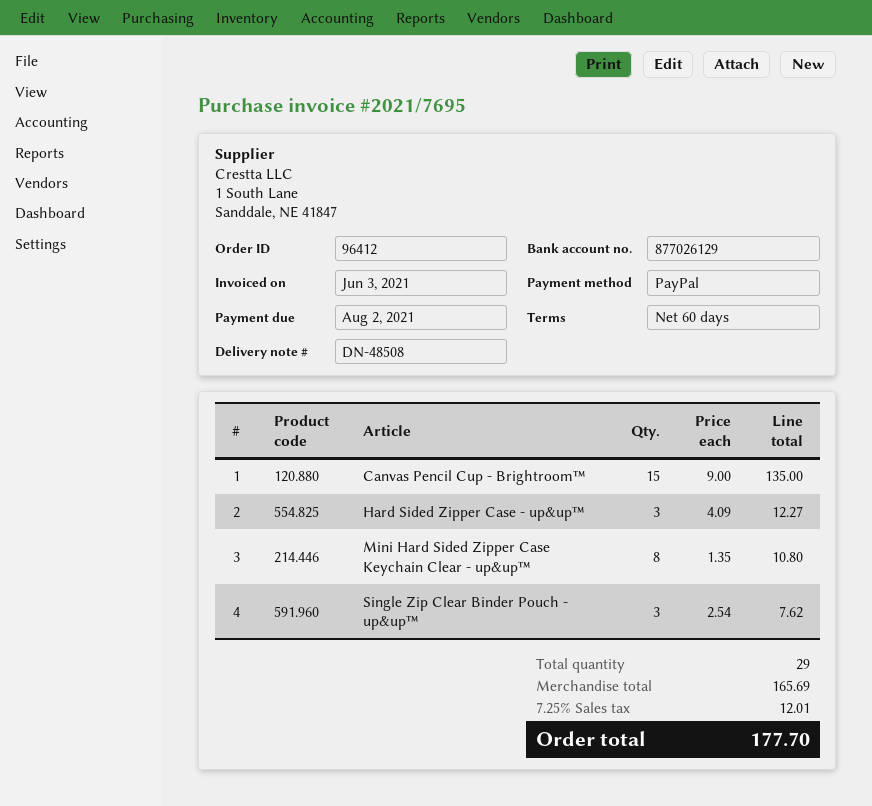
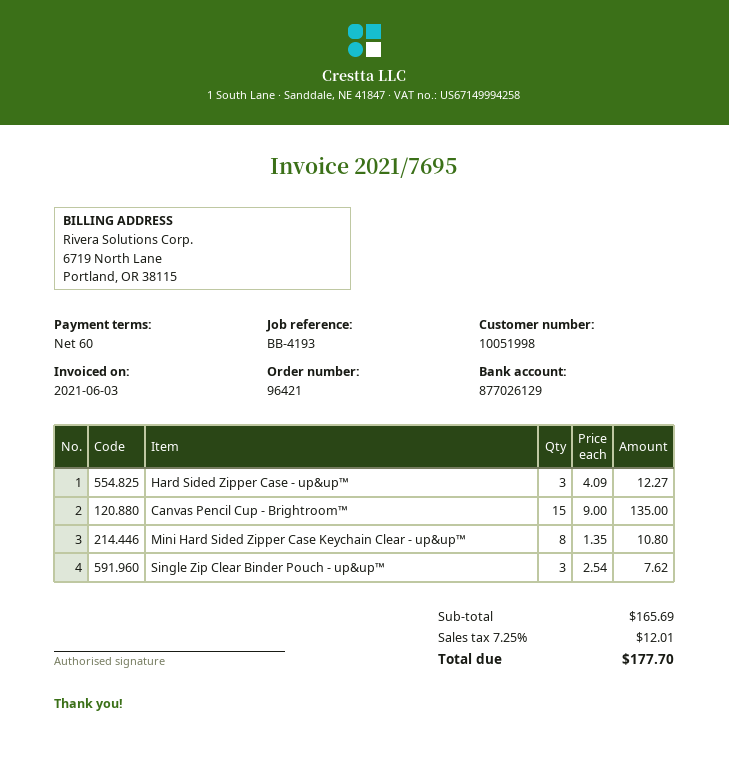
order number: 96412 -> 96421

